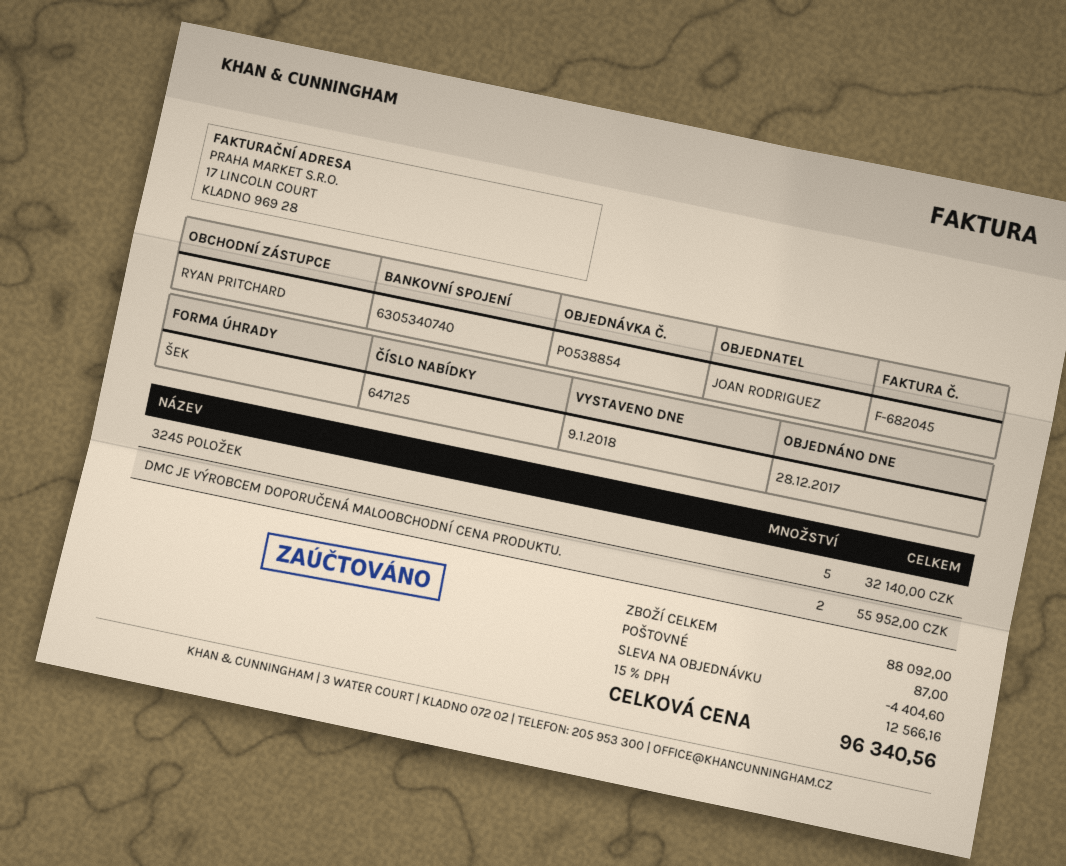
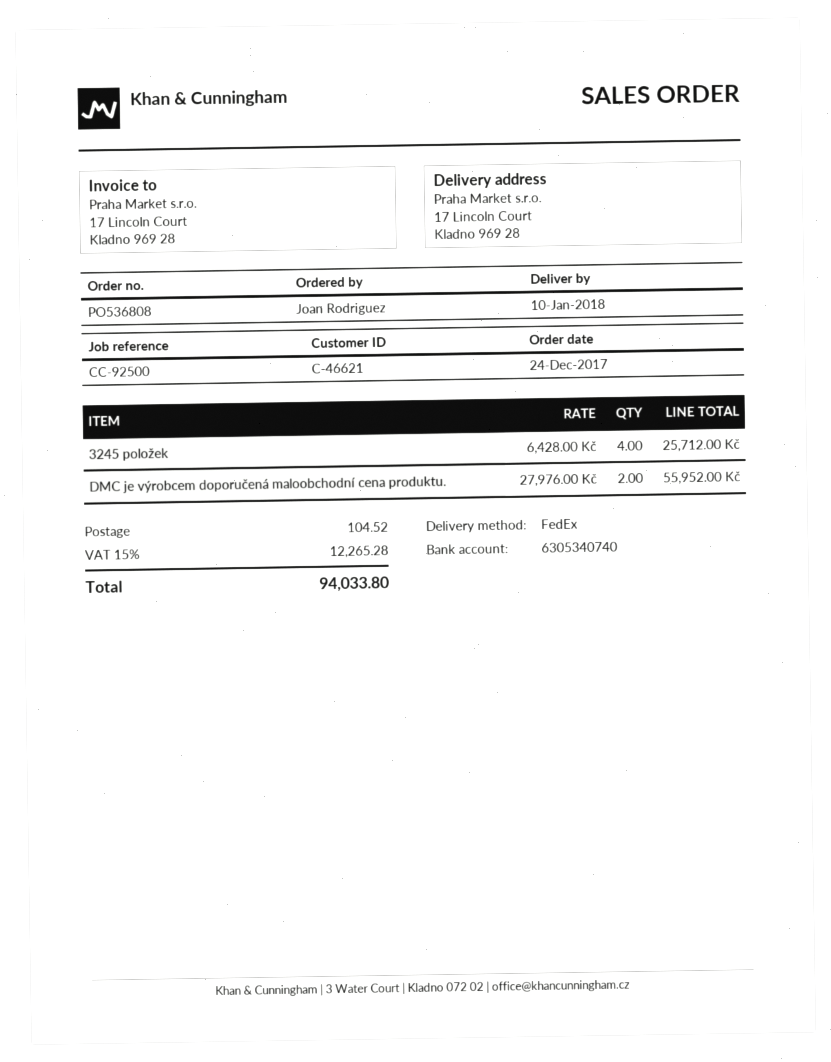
order number: PO538854 -> PO536808
order date: 2017-12-28 -> 2017-12-24
3245 POLOŽEK: 5 for 32140.00 -> 4 for 25712.00
discount: 4404.60 -> none
shipping: 87.00 -> 104.52
tax: 15% = 12566.16 -> 15% = 12265.28
total: 96340.56 -> 94033.80

